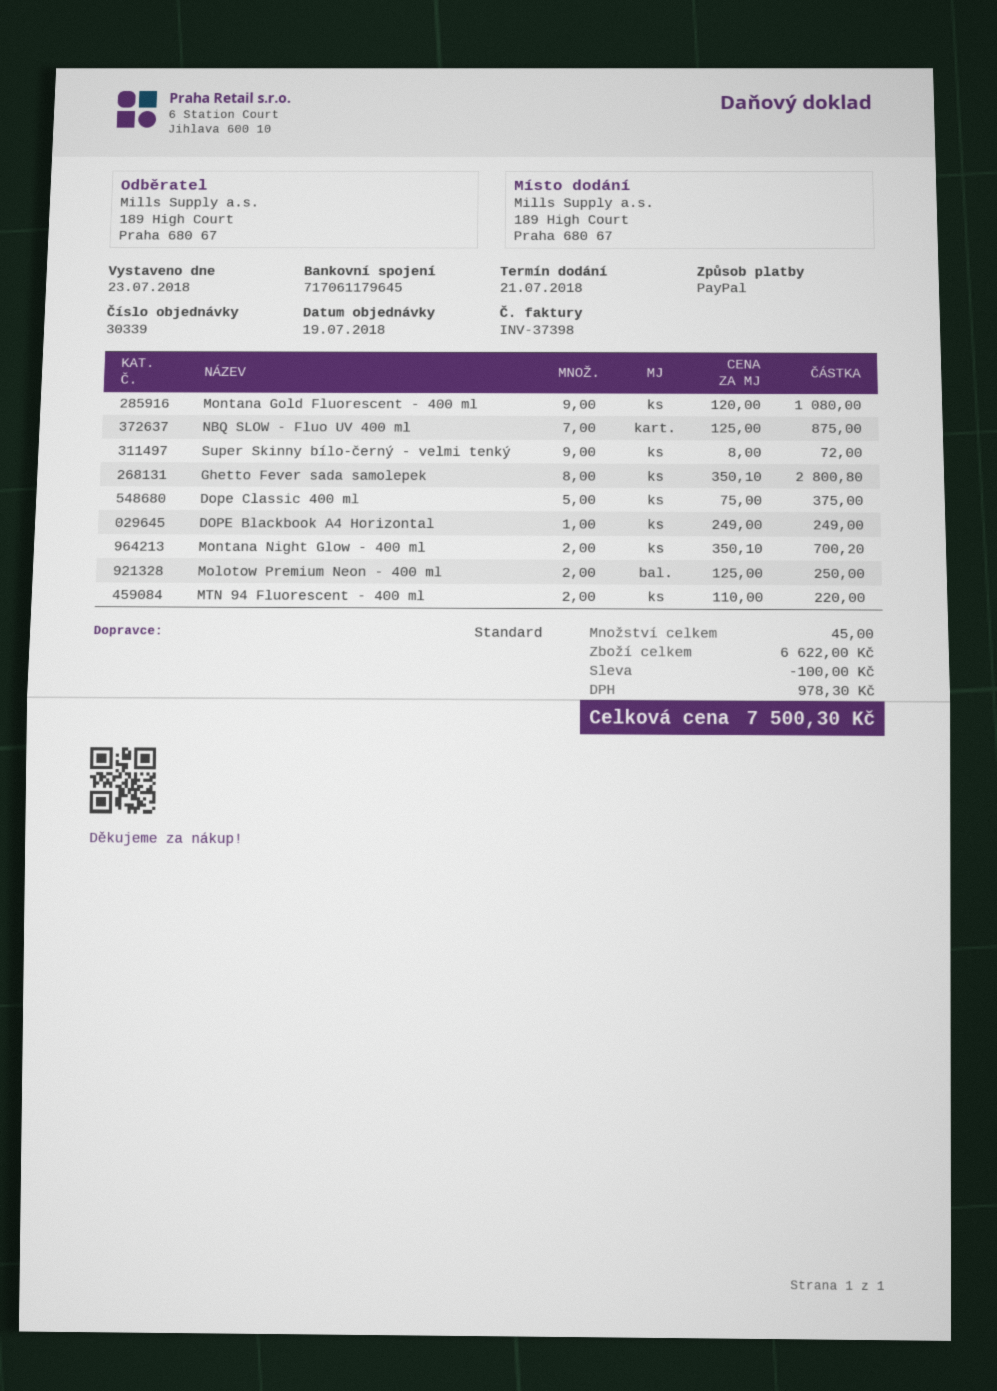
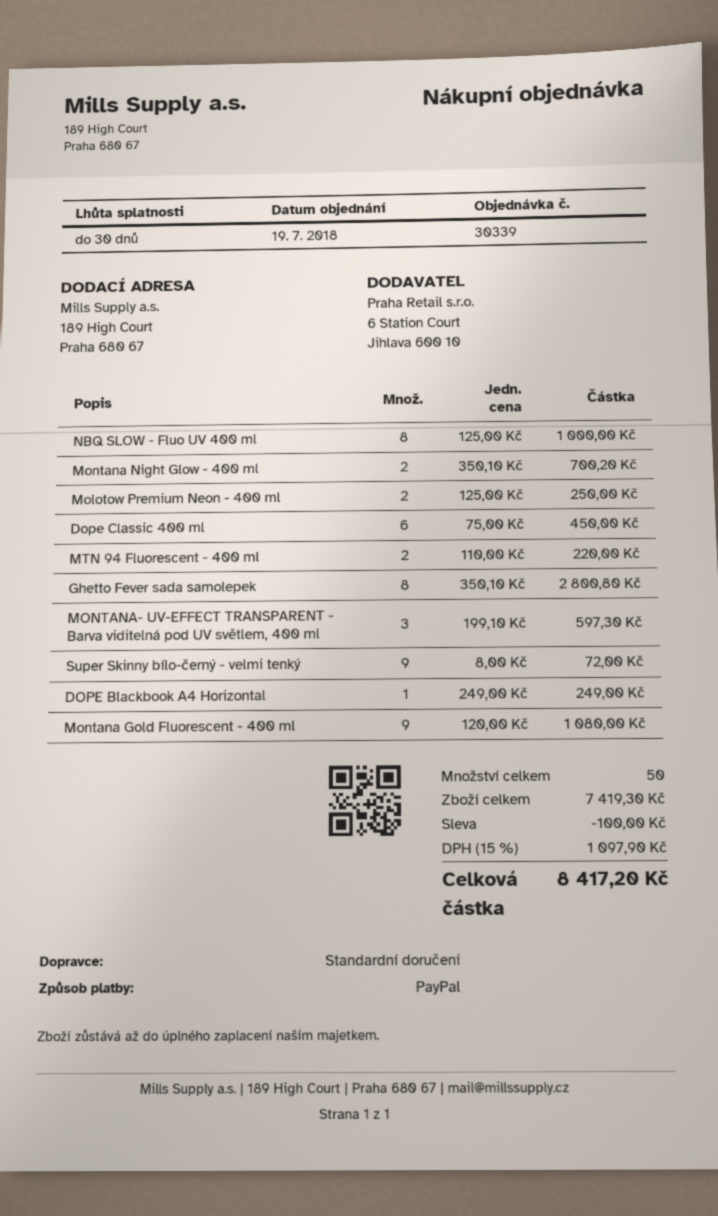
NBQ SLOW - Fluo UV 400 ml: 7 x 125.00 = 875.00 -> 8 x 125.00 = 1000.00
Dope Classic 400 ml: 5 x 75.00 = 375.00 -> 6 x 75.00 = 450.00
MONTANA- UV-EFFECT TRANSPARENT - Barva viditelná pod UV světlem, 400 ml: none -> 3 x 199.10 = 597.30
total quantity: 45 -> 50
subtotal: 6622.00 -> 7419.30
tax: 978.30 -> 1097.90
total: 7500.30 -> 8417.20

